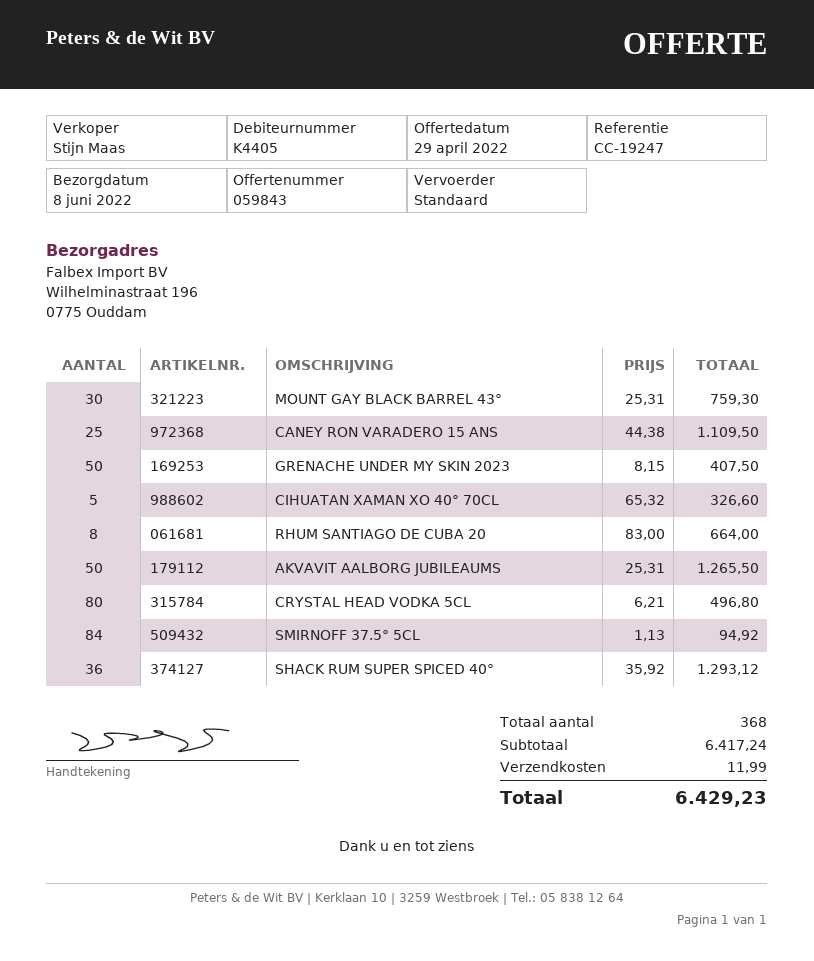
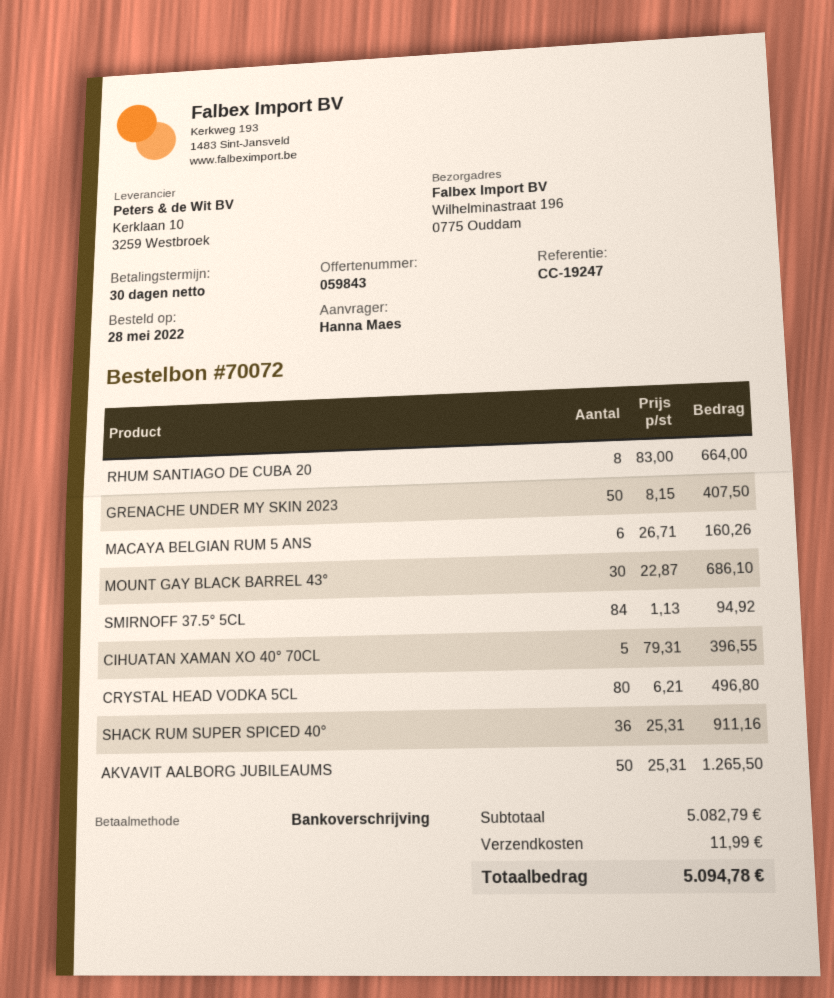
MOUNT GAY BLACK BARREL 43°: 30 x 25.31 = 759.30 -> 30 x 22.87 = 686.10
CANEY RON VARADERO 15 ANS: 25 x 44.38 = 1109.50 -> none
CIHUATAN XAMAN XO 40° 70CL: 5 x 65.32 = 326.60 -> 5 x 79.31 = 396.55
SHACK RUM SUPER SPICED 40°: 36 x 35.92 = 1293.12 -> 36 x 25.31 = 911.16
MACAYA BELGIAN RUM 5 ANS: none -> 6 x 26.71 = 160.26
subtotal: 6417.24 -> 5082.79
total: 6429.23 -> 5094.78

